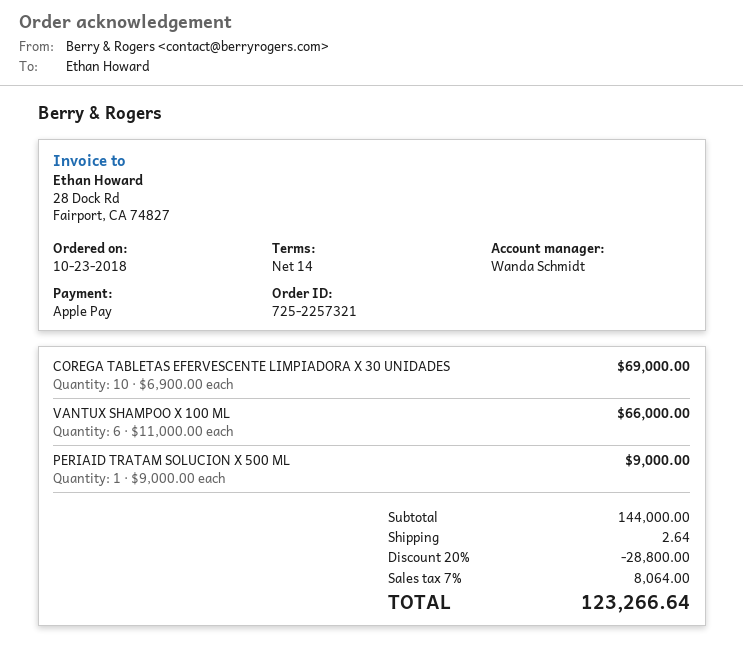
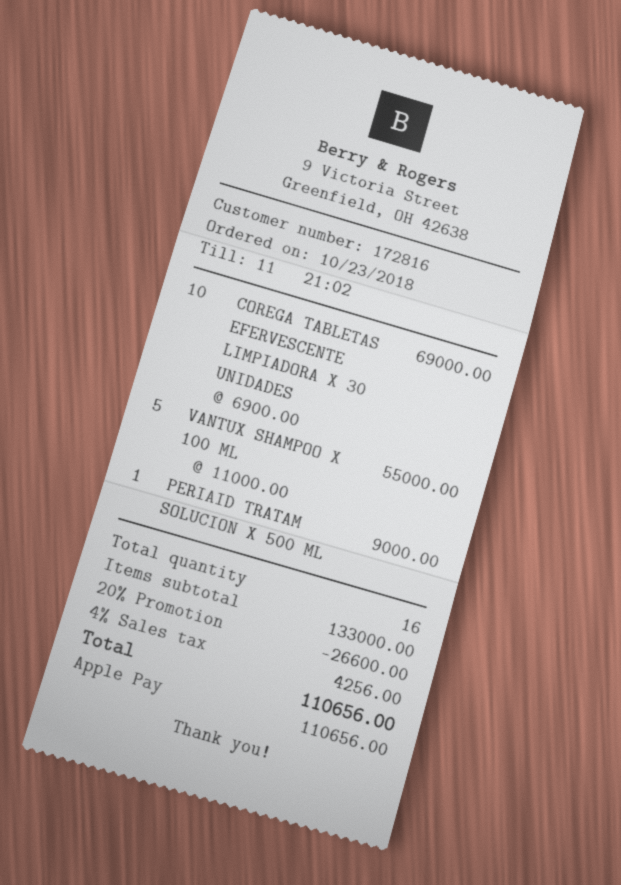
VANTUX SHAMPOO X 100 ML: 6 x 11000.00 = 66000.00 -> 5 x 11000.00 = 55000.00
subtotal: 144000.00 -> 133000.00
discount: 20% = 28800.00 -> 20% = 26600.00
shipping: 2.64 -> none
tax: 7% = 8064.00 -> 4% = 4256.00
total: 123266.64 -> 110656.00

